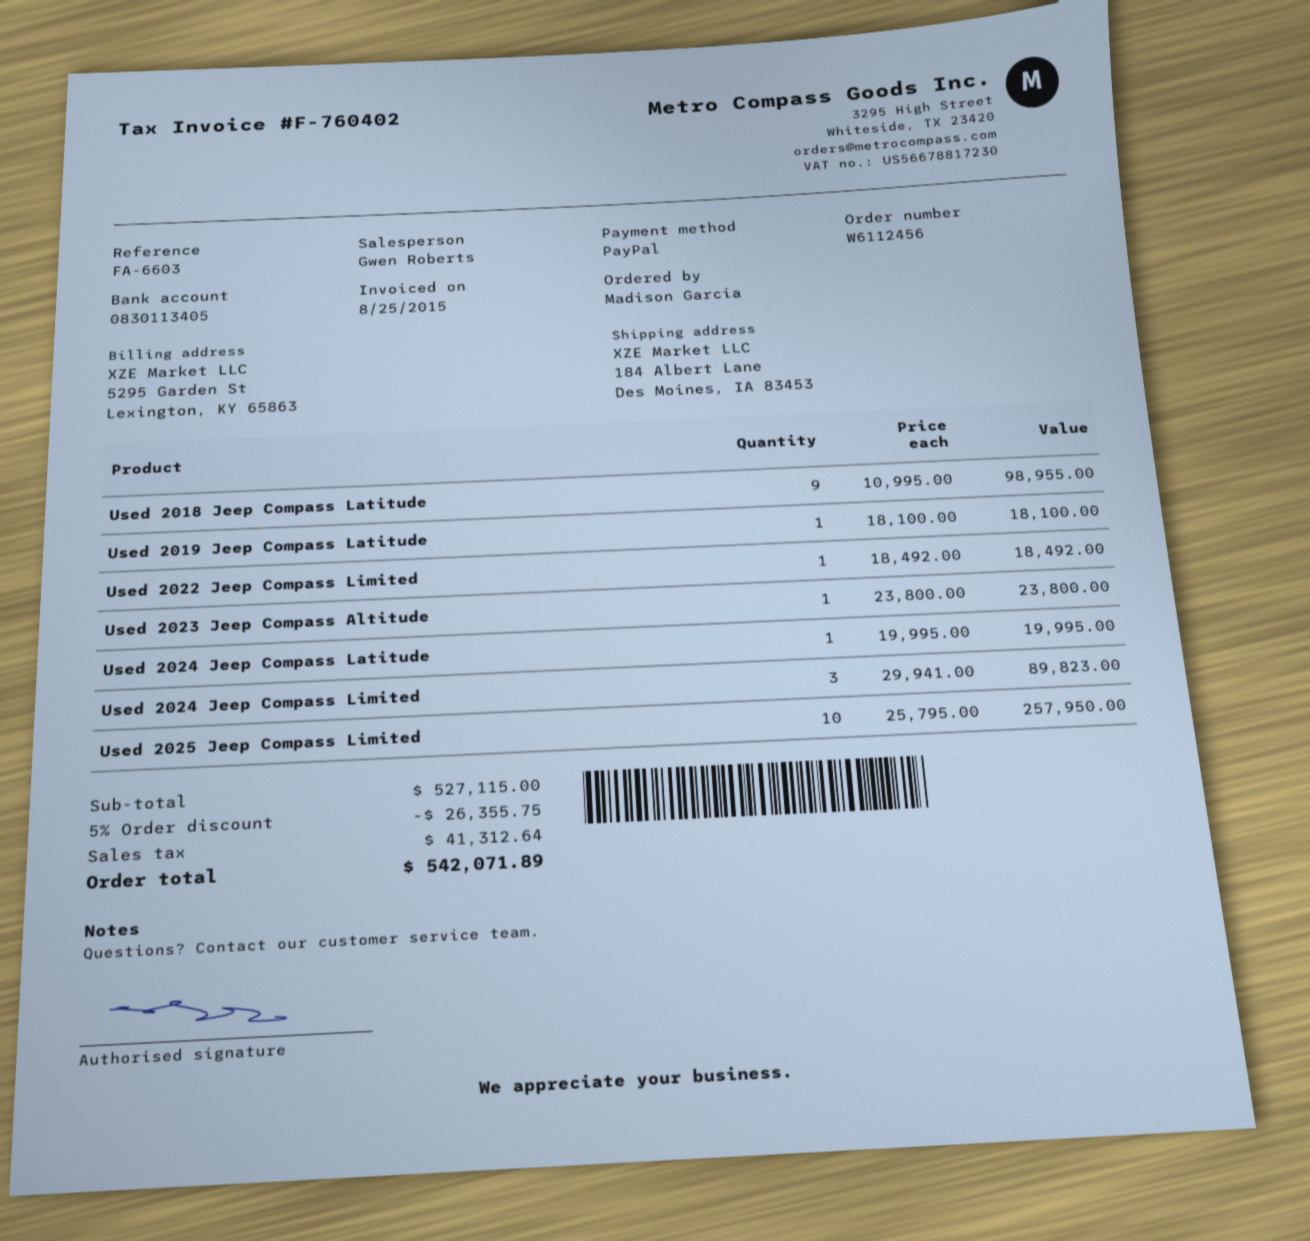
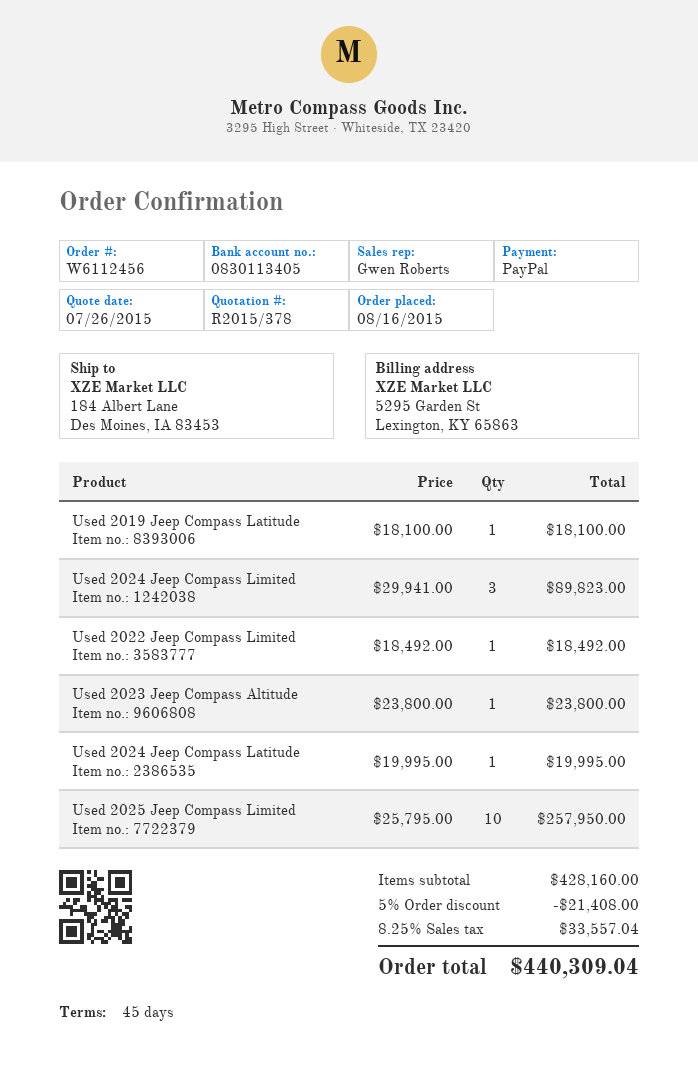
Used 2018 Jeep Compass Latitude: 9 x 10995.00 = 98955.00 -> none
subtotal: 527115.00 -> 428160.00
discount: 5% = 26355.75 -> 5% = 21408.00
tax: 41312.64 -> 33557.04
total: 542071.89 -> 440309.04

